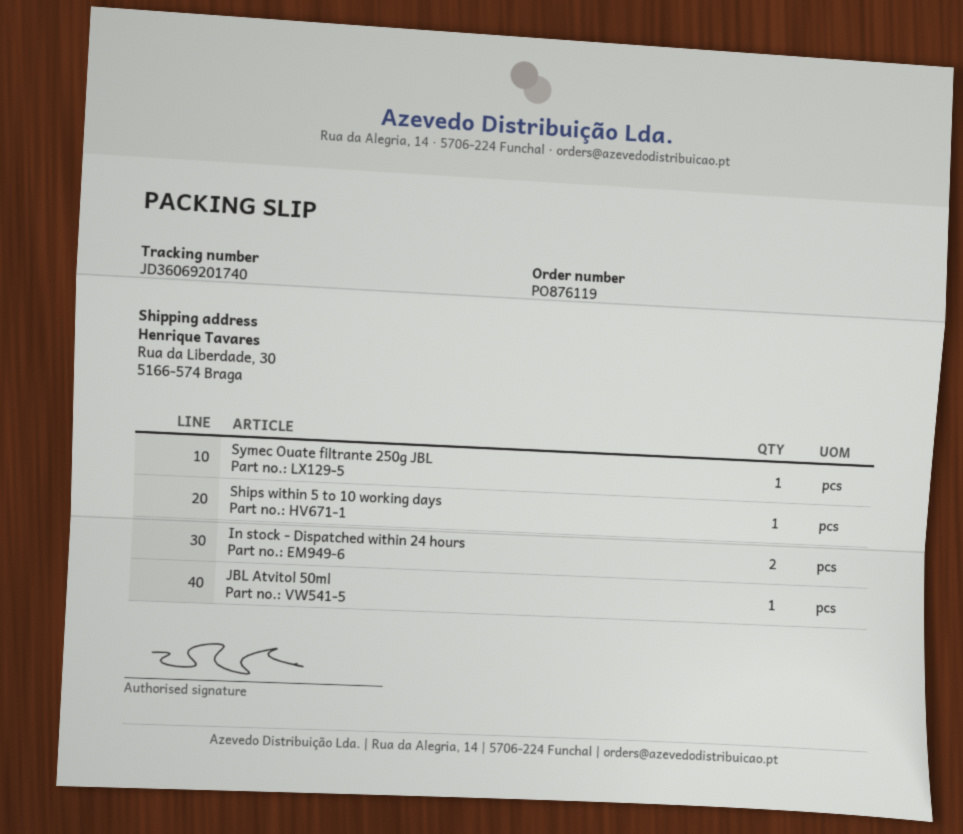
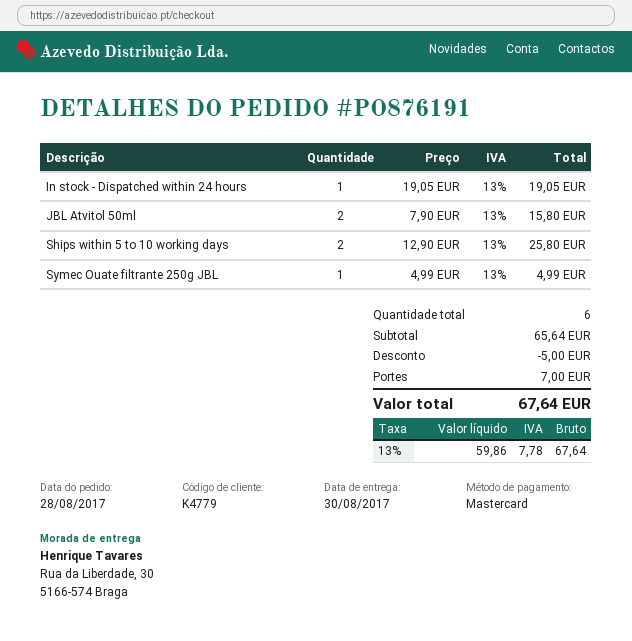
order number: PO876119 -> PO876191
Ships within 5 to 10 working days: 1 -> 2
In stock - Dispatched within 24 hours: 2 -> 1
JBL Atvitol 50ml: 1 -> 2

